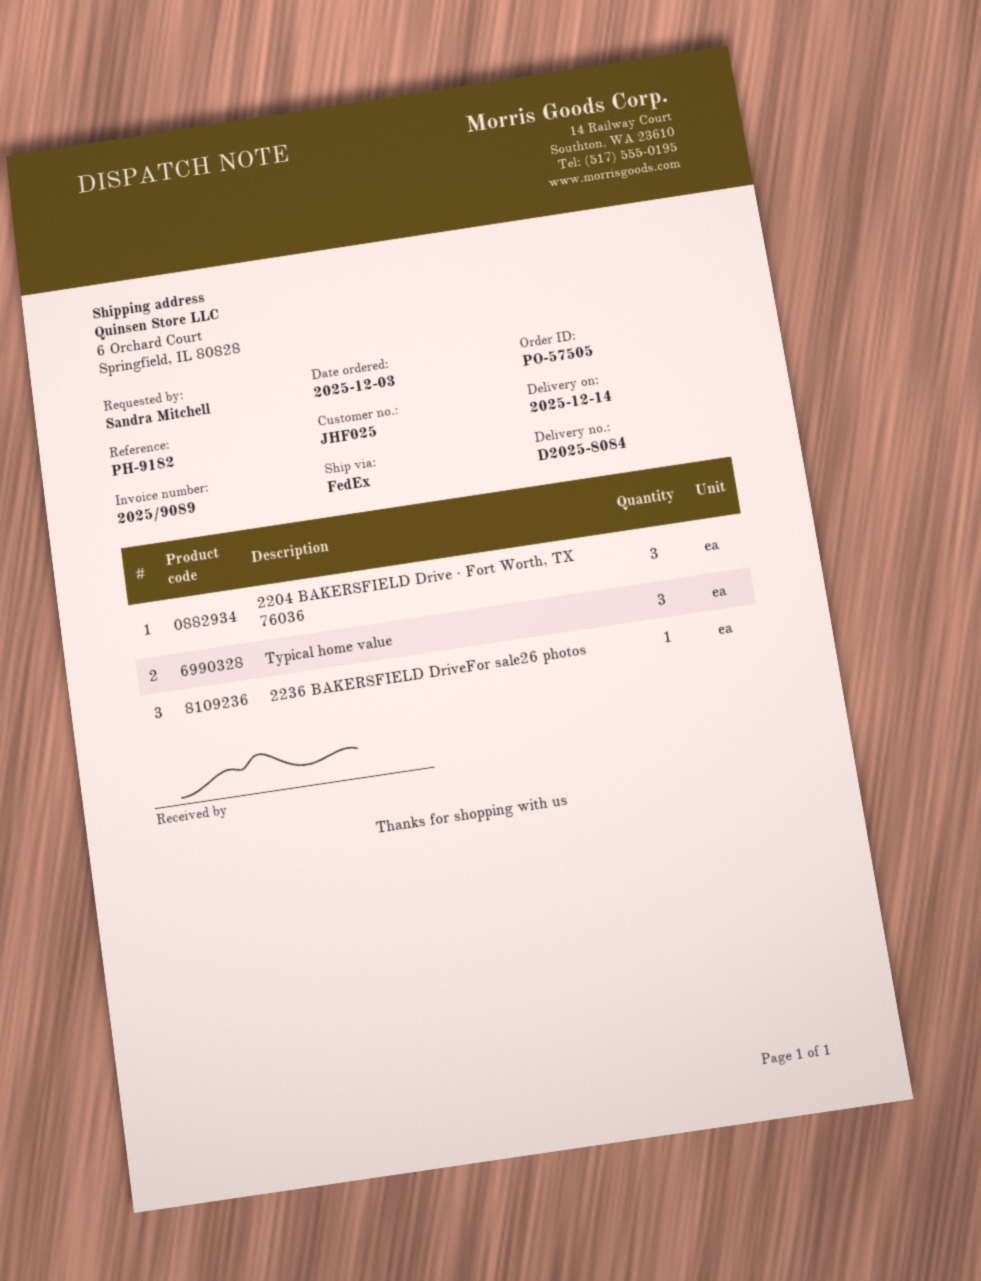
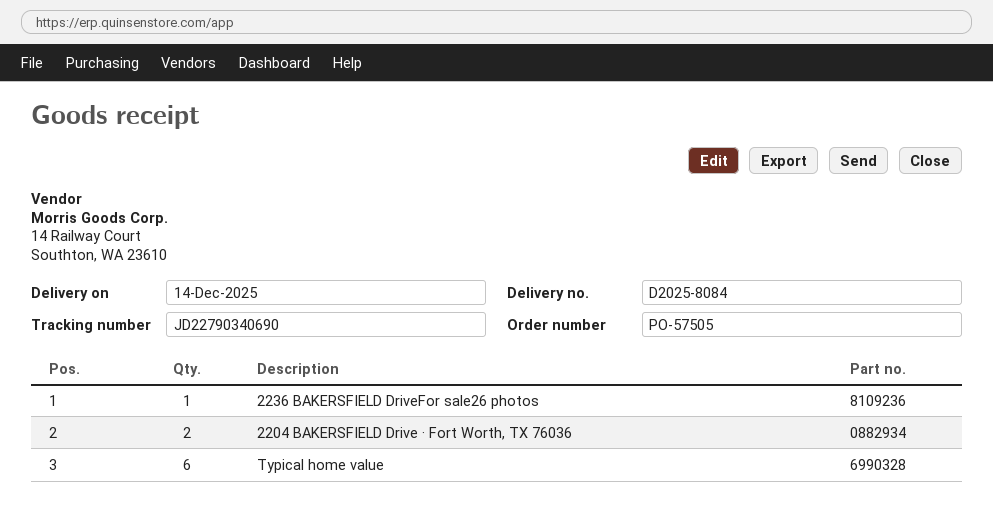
2204 BAKERSFIELD Drive · Fort Worth, TX 76036: 3 -> 2
Typical home value: 3 -> 6

